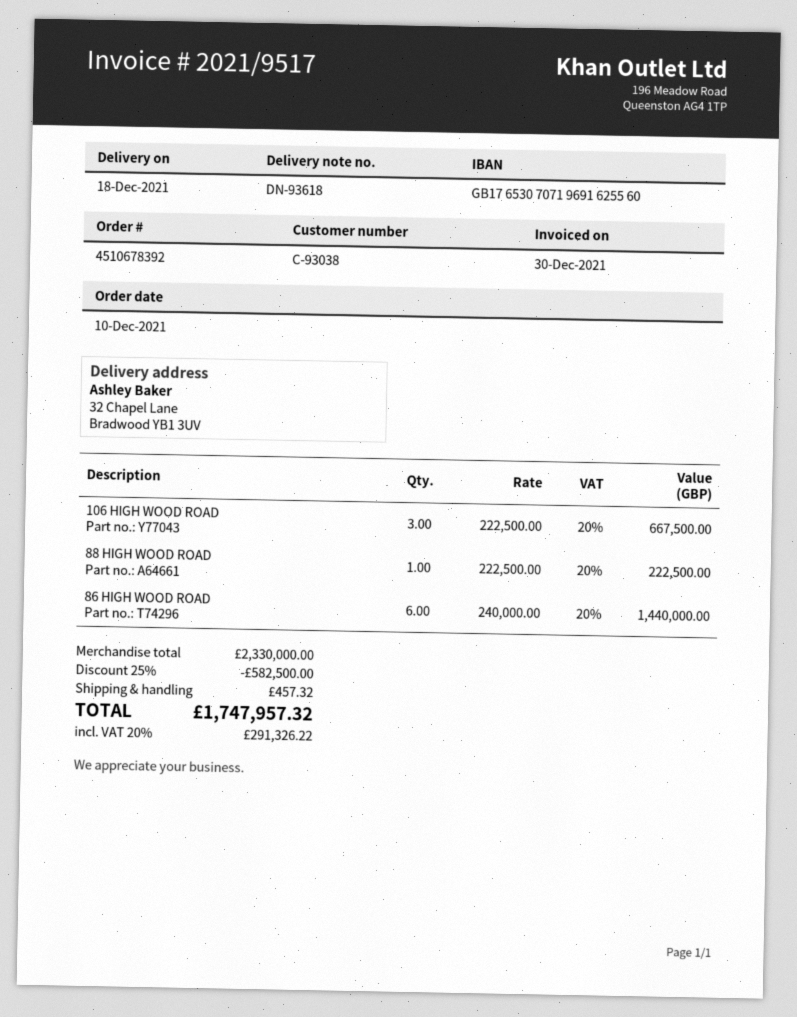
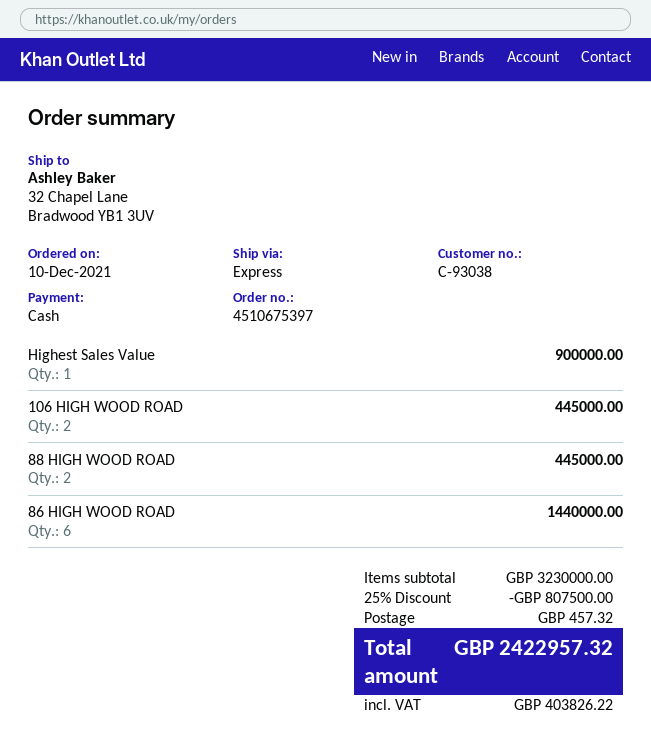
order number: 4510678392 -> 4510675397
106 HIGH WOOD ROAD: 3 for 667500.00 -> 2 for 445000.00
88 HIGH WOOD ROAD: 1 for 222500.00 -> 2 for 445000.00
Highest Sales Value: none -> 1 for 900000.00
subtotal: 2330000.00 -> 3230000.00
discount: 25% = 582500.00 -> 25% = 807500.00
tax: 291326.22 -> 403826.22
total: 1747957.32 -> 2422957.32

